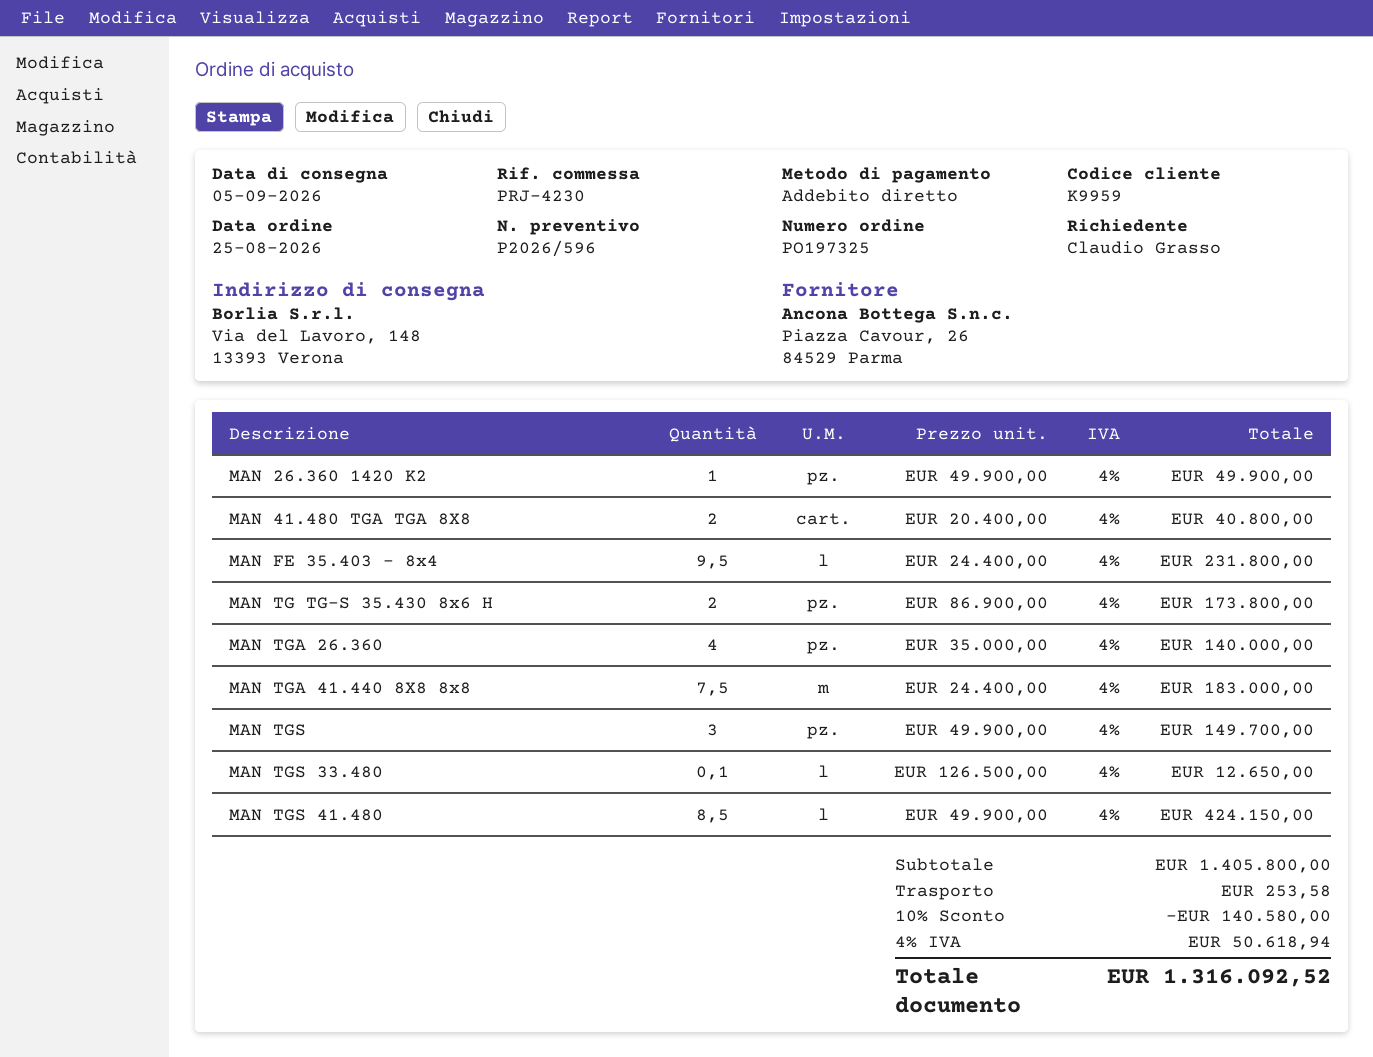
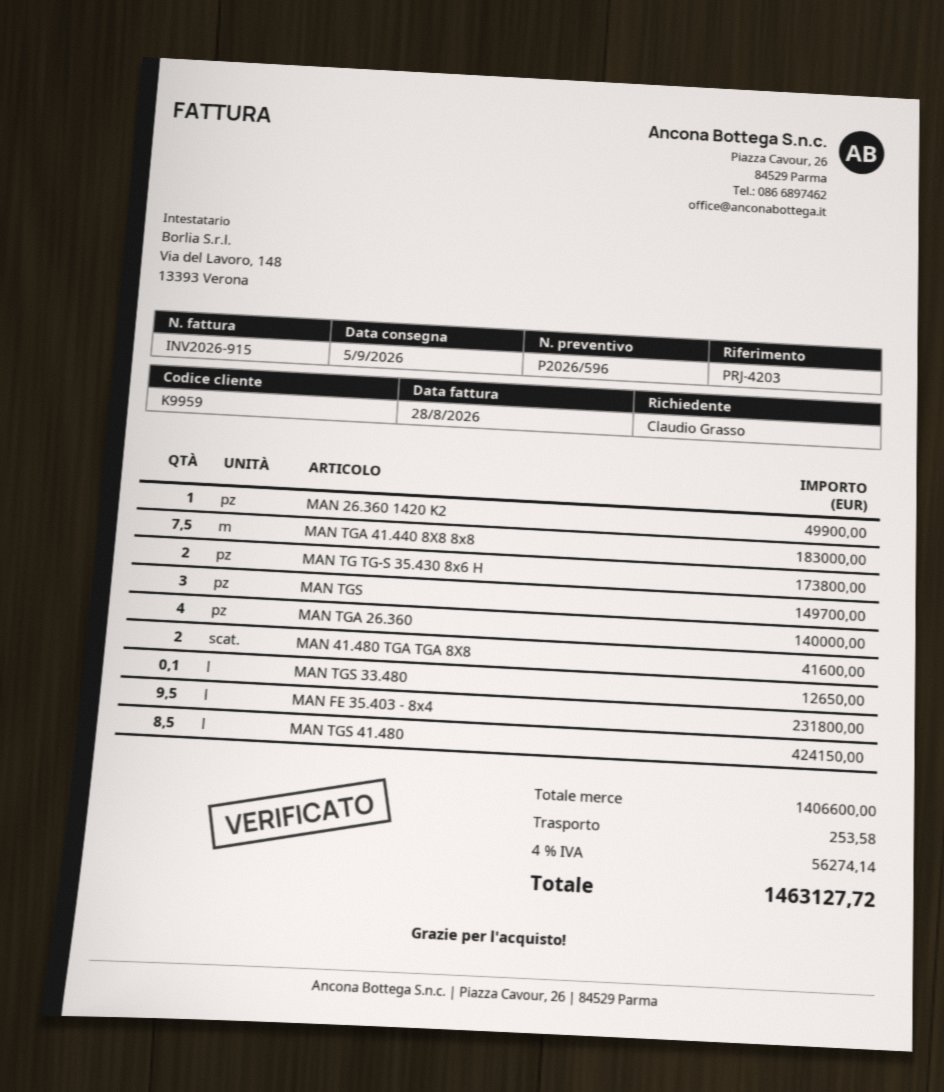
reference: PRJ-4230 -> PRJ-4203
MAN 41.480 TGA TGA 8X8: 2 for 40800.00 -> 2 for 41600.00
subtotal: 1405800.00 -> 1406600.00
discount: 10% = 140580.00 -> none
tax: 4% = 50618.94 -> 4% = 56274.14
total: 1316092.52 -> 1463127.72

